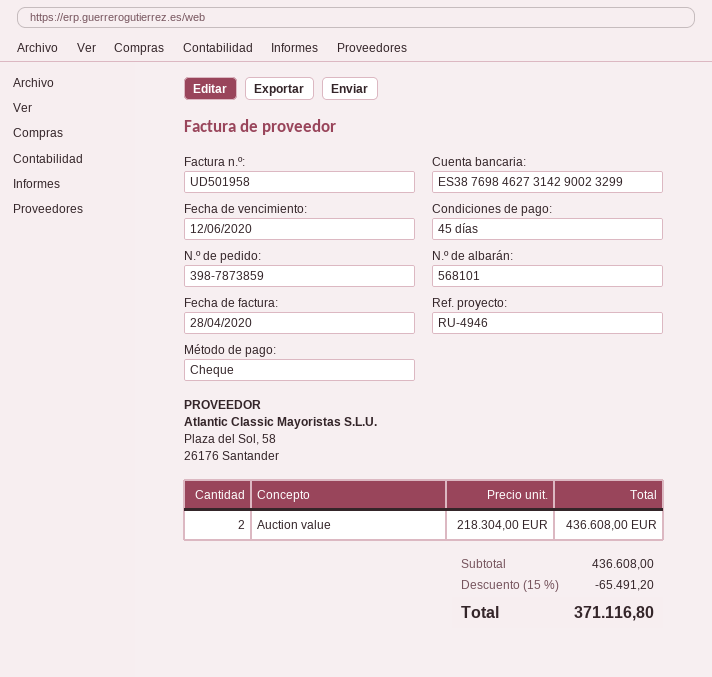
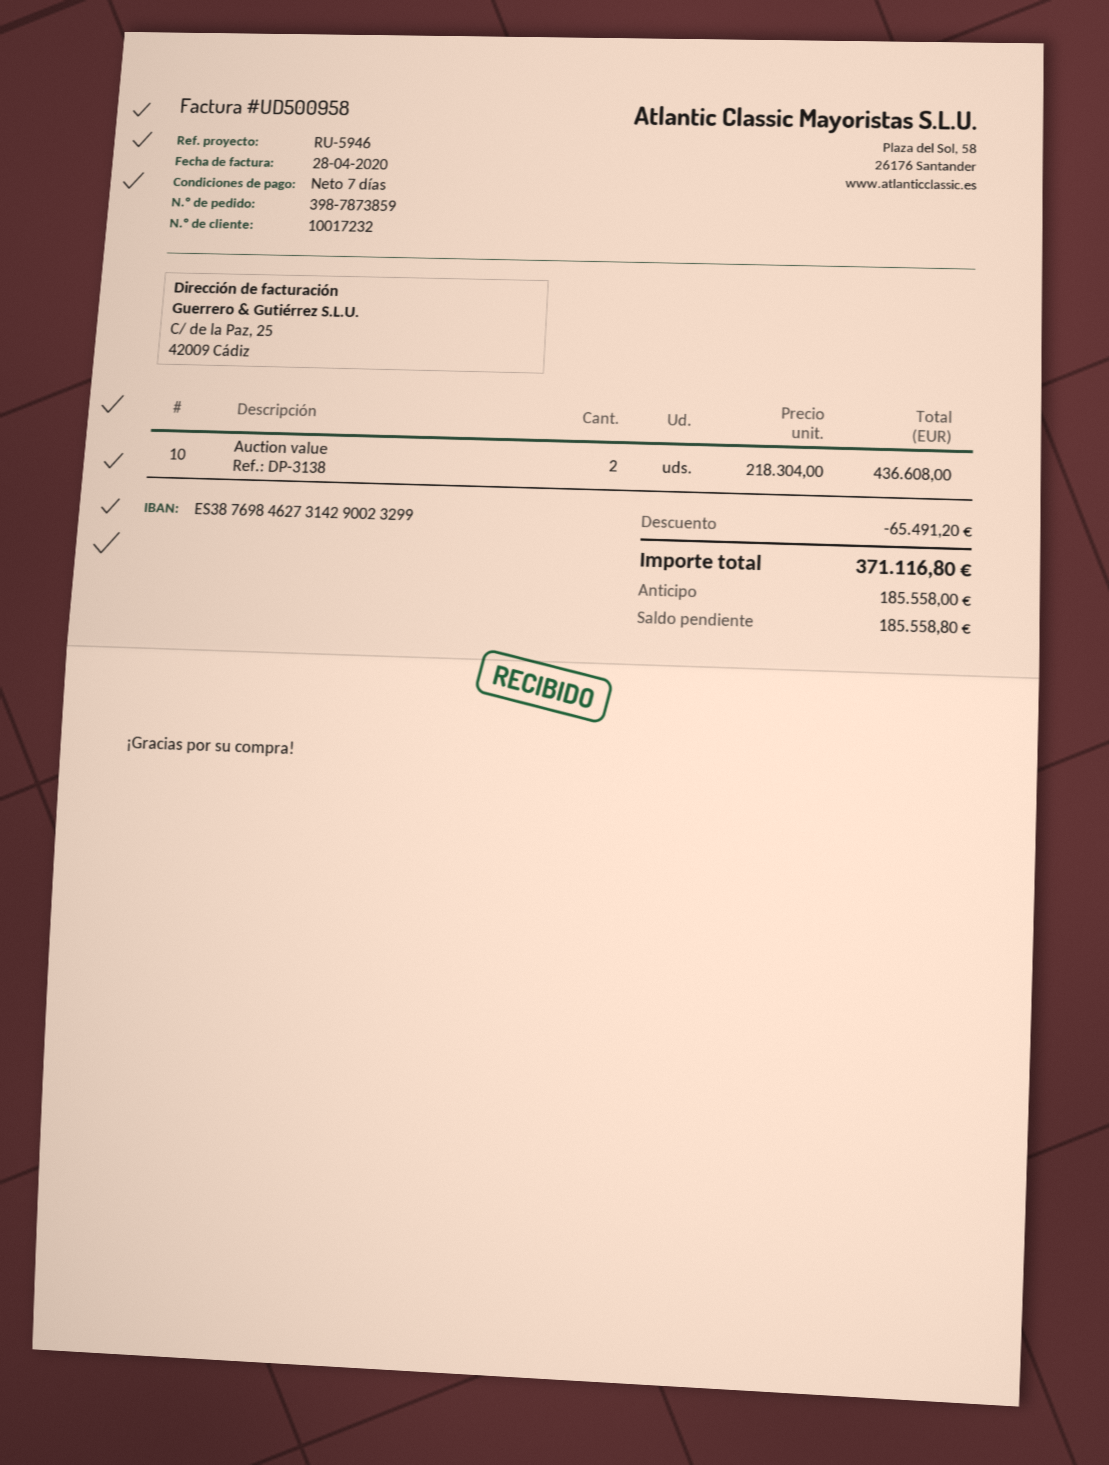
invoice number: UD501958 -> UD500958
payment terms: 45 days -> 7 days
reference: RU-4946 -> RU-5946

